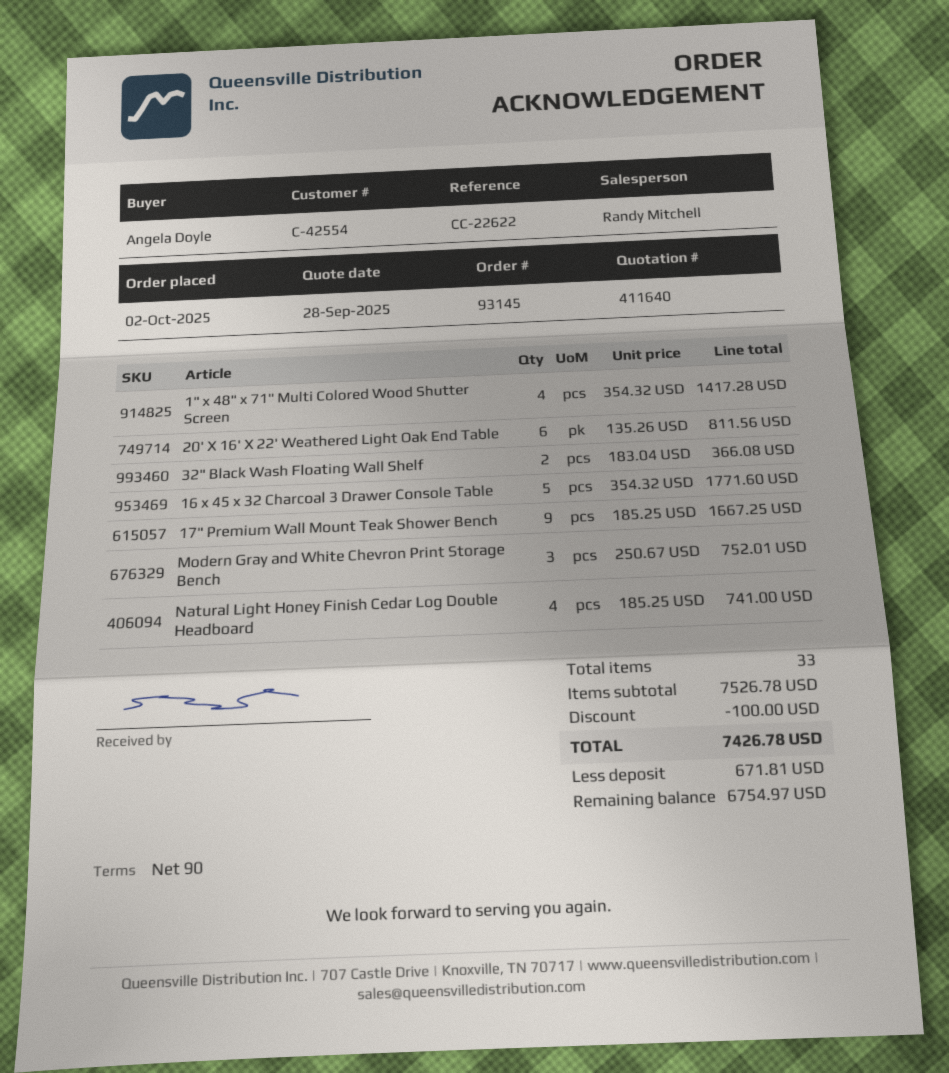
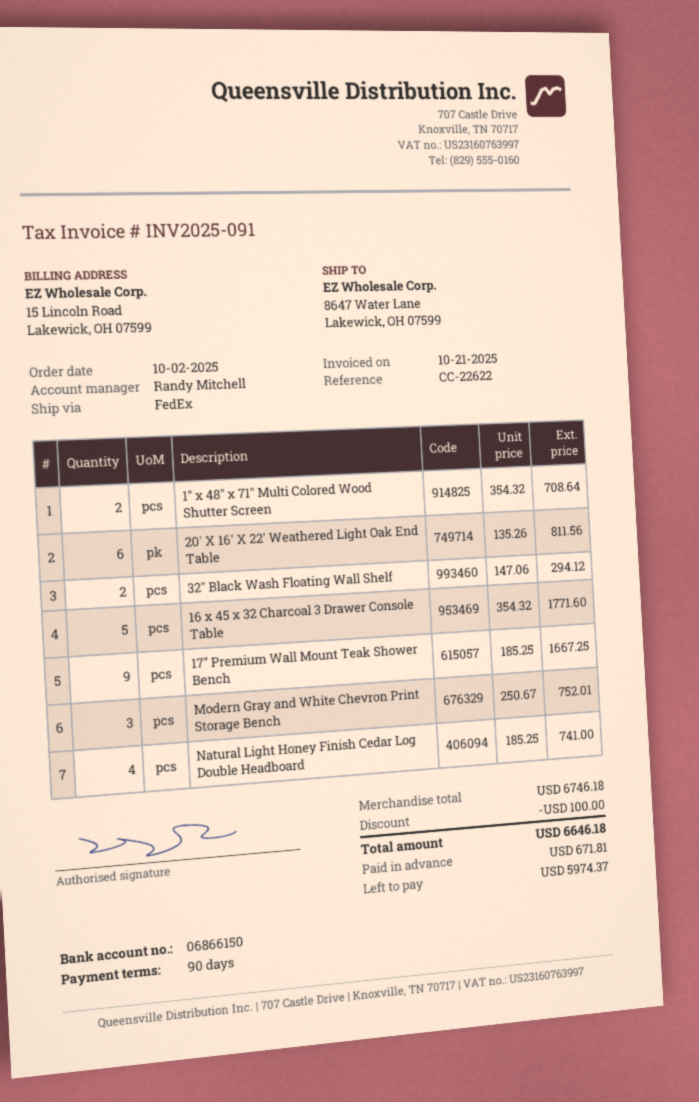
1" x 48" x 71" Multi Colored Wood Shutter Screen: 4 x 354.32 = 1417.28 -> 2 x 354.32 = 708.64
32" Black Wash Floating Wall Shelf: 2 x 183.04 = 366.08 -> 2 x 147.06 = 294.12
subtotal: 7526.78 -> 6746.18
total: 7426.78 -> 6646.18
balance: 6754.97 -> 5974.37

